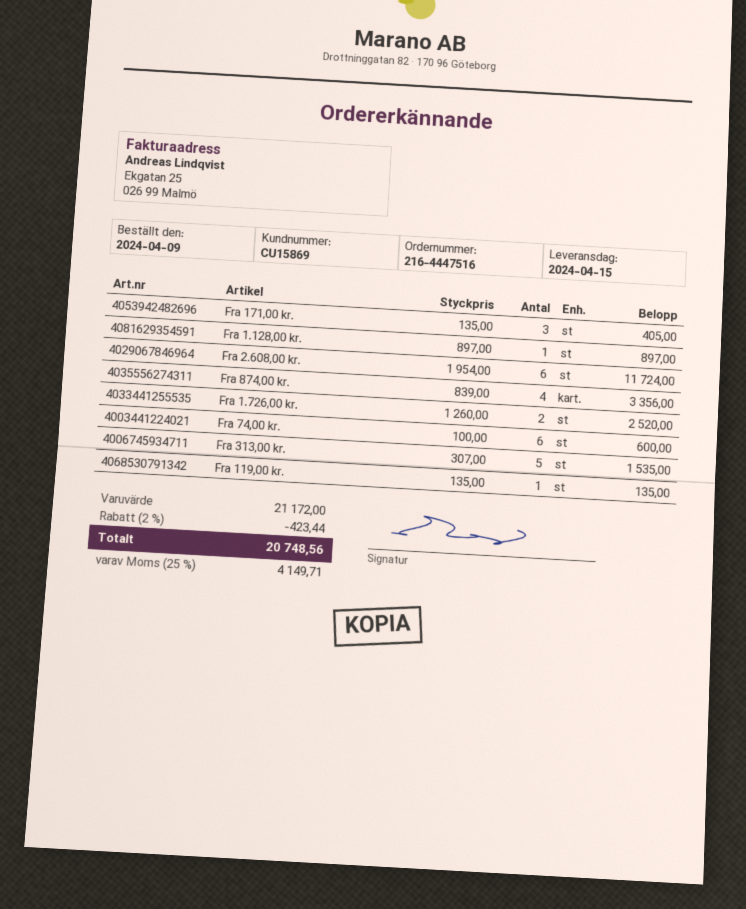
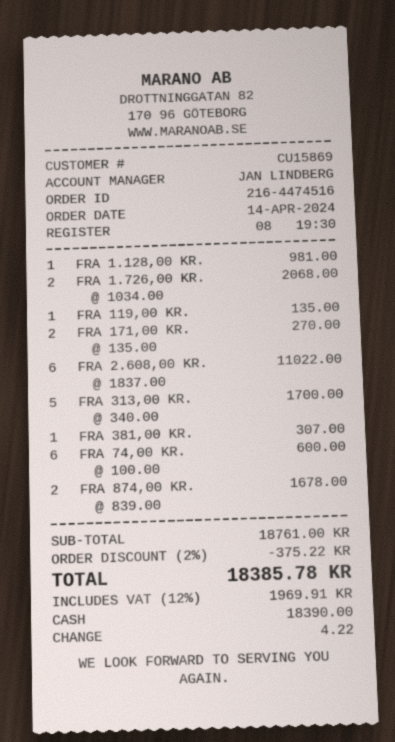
order number: 216-4447516 -> 216-4474516
order date: 2024-04-09 -> 2024-04-14
Fra 171,00 kr.: 3 x 135.00 = 405.00 -> 2 x 135.00 = 270.00
Fra 1.128,00 kr.: 1 x 897.00 = 897.00 -> 1 x 981.00 = 981.00
Fra 2.608,00 kr.: 6 x 1954.00 = 11724.00 -> 6 x 1837.00 = 11022.00
Fra 874,00 kr.: 4 x 839.00 = 3356.00 -> 2 x 839.00 = 1678.00
Fra 1.726,00 kr.: 2 x 1260.00 = 2520.00 -> 2 x 1034.00 = 2068.00
Fra 313,00 kr.: 5 x 307.00 = 1535.00 -> 5 x 340.00 = 1700.00
FRA 381,00 KR.: none -> 1 x 307.00 = 307.00
subtotal: 21172.00 -> 18761.00
discount: 2% = 423.44 -> 2% = 375.22
tax: 25% = 4149.71 -> 12% = 1969.91
total: 20748.56 -> 18385.78

